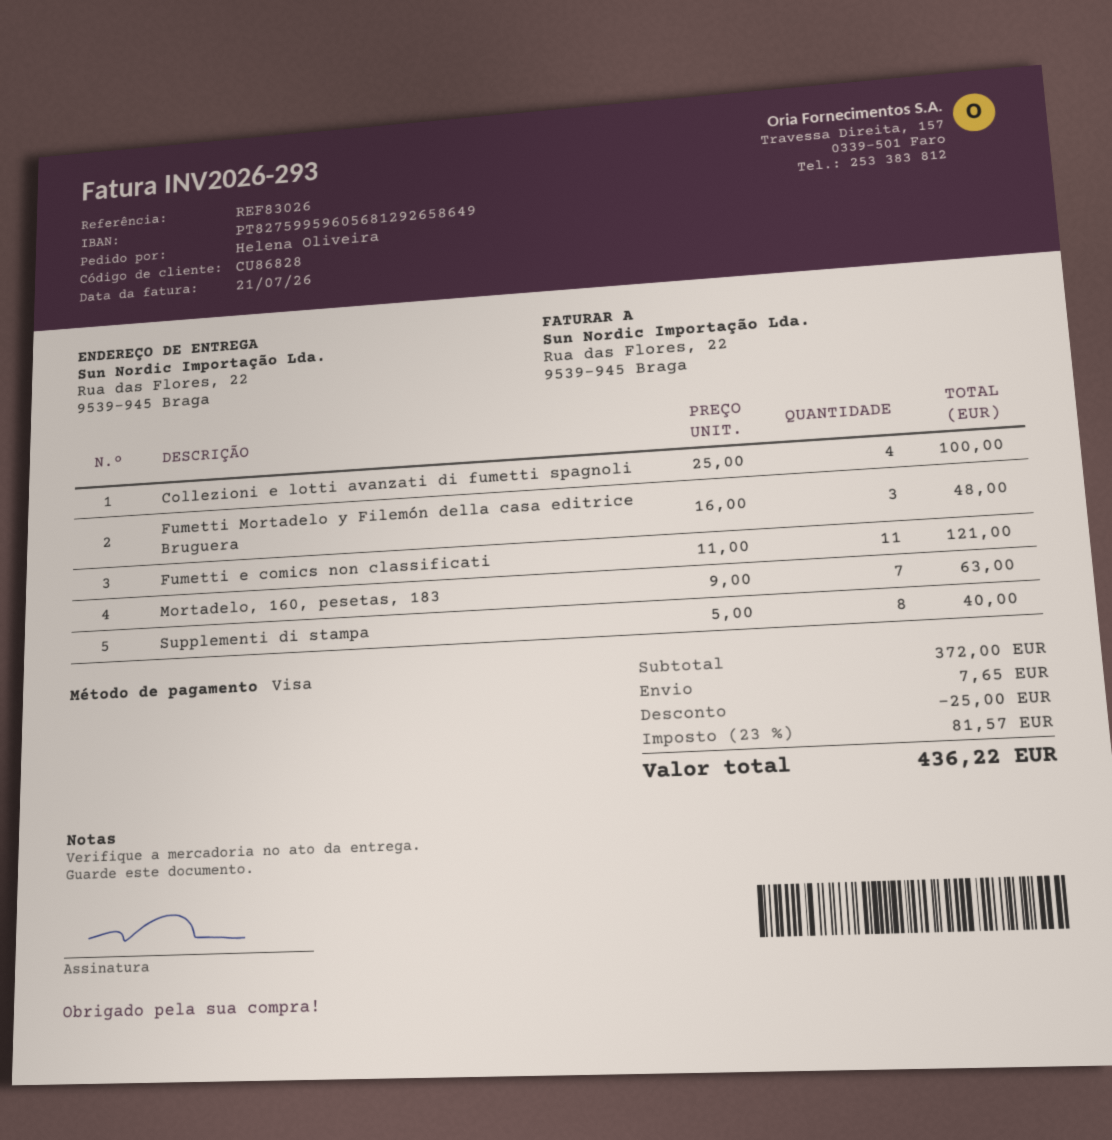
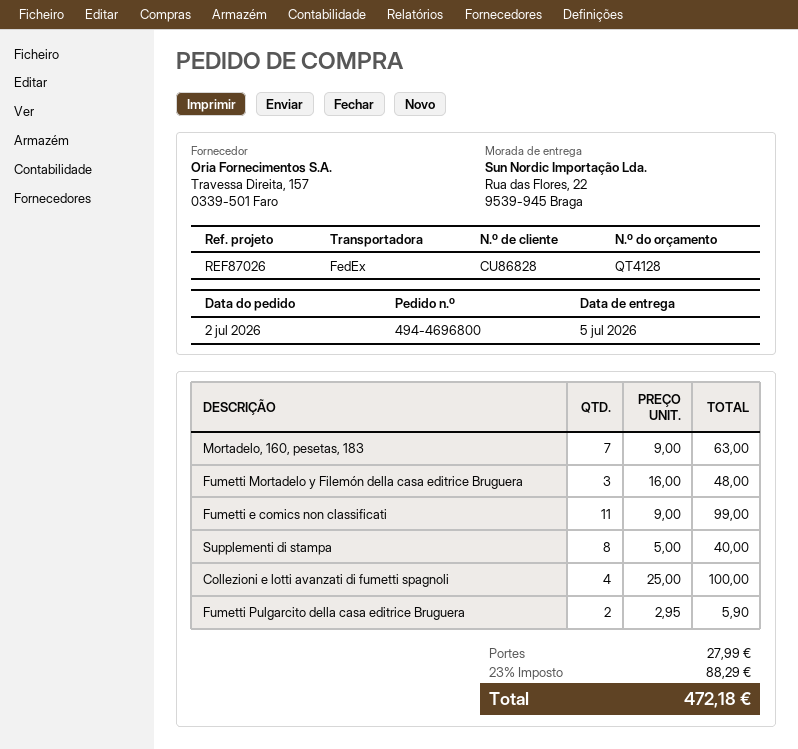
reference: REF83026 -> REF87026
Fumetti e comics non classificati: 11 x 11.00 = 121.00 -> 11 x 9.00 = 99.00
Fumetti Pulgarcito della casa editrice Bruguera: none -> 2 x 2.95 = 5.90
discount: 25.00 -> none
shipping: 7.65 -> 27.99
tax: 23% = 81.57 -> 23% = 88.29
total: 436.22 -> 472.18

